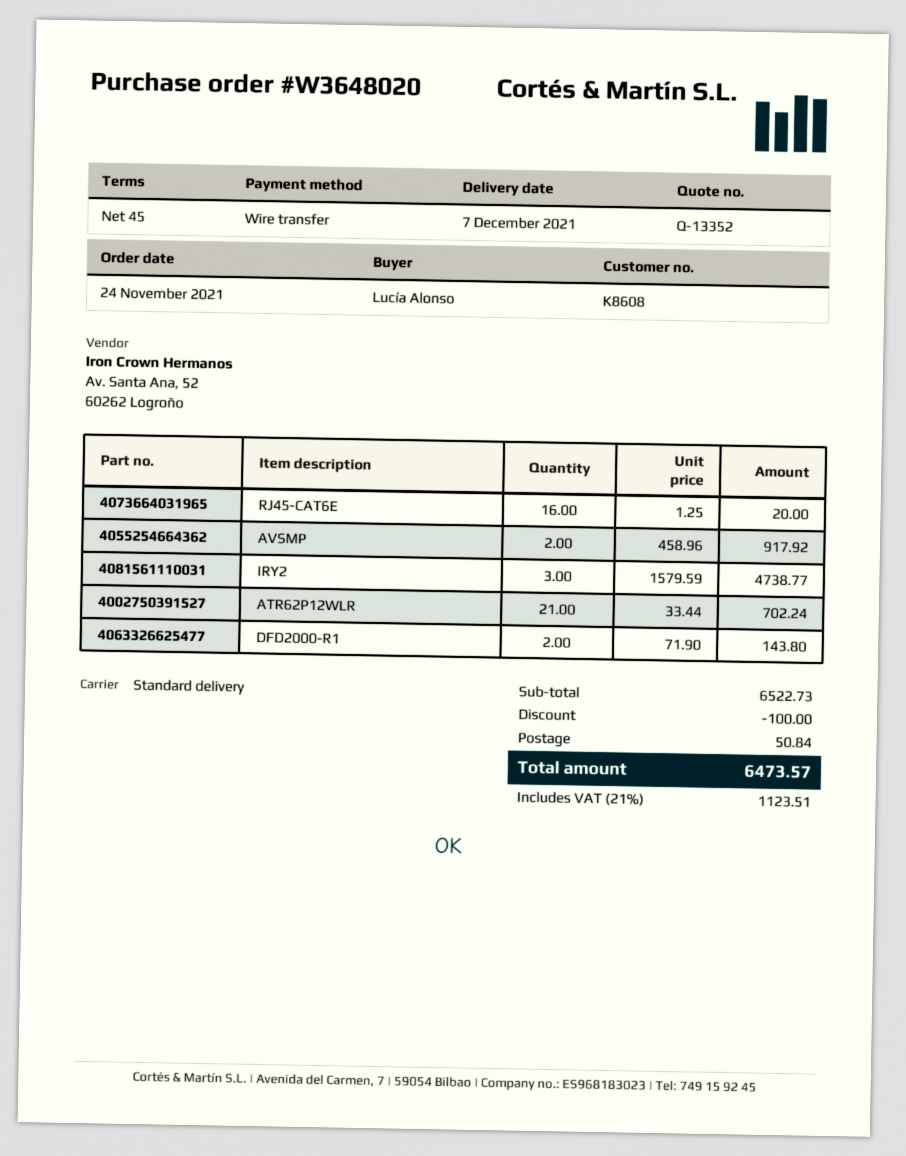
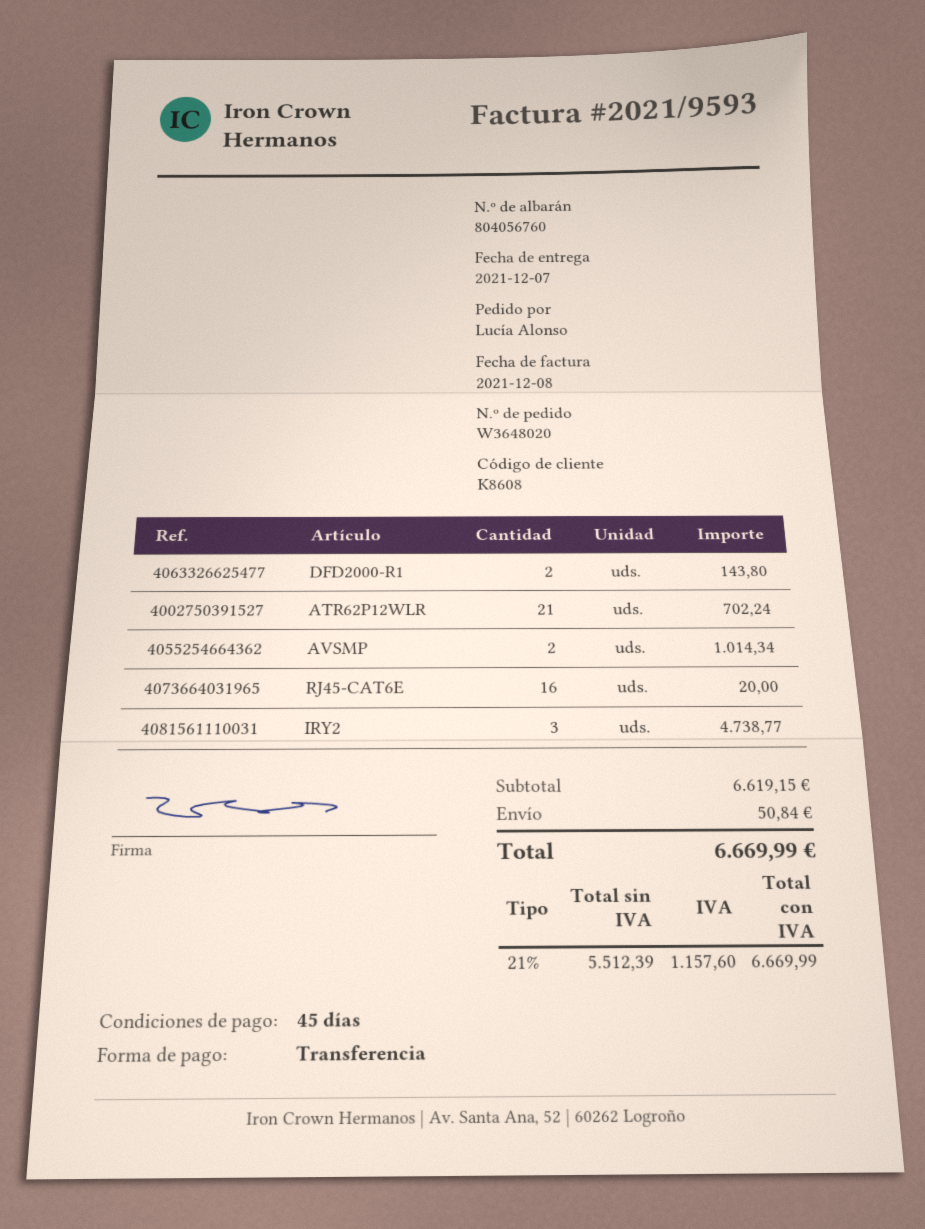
AVSMP: 2 for 917.92 -> 2 for 1014.34
subtotal: 6522.73 -> 6619.15
discount: 100.00 -> none
tax: 21% = 1123.51 -> 21% = 1157.60
total: 6473.57 -> 6669.99

